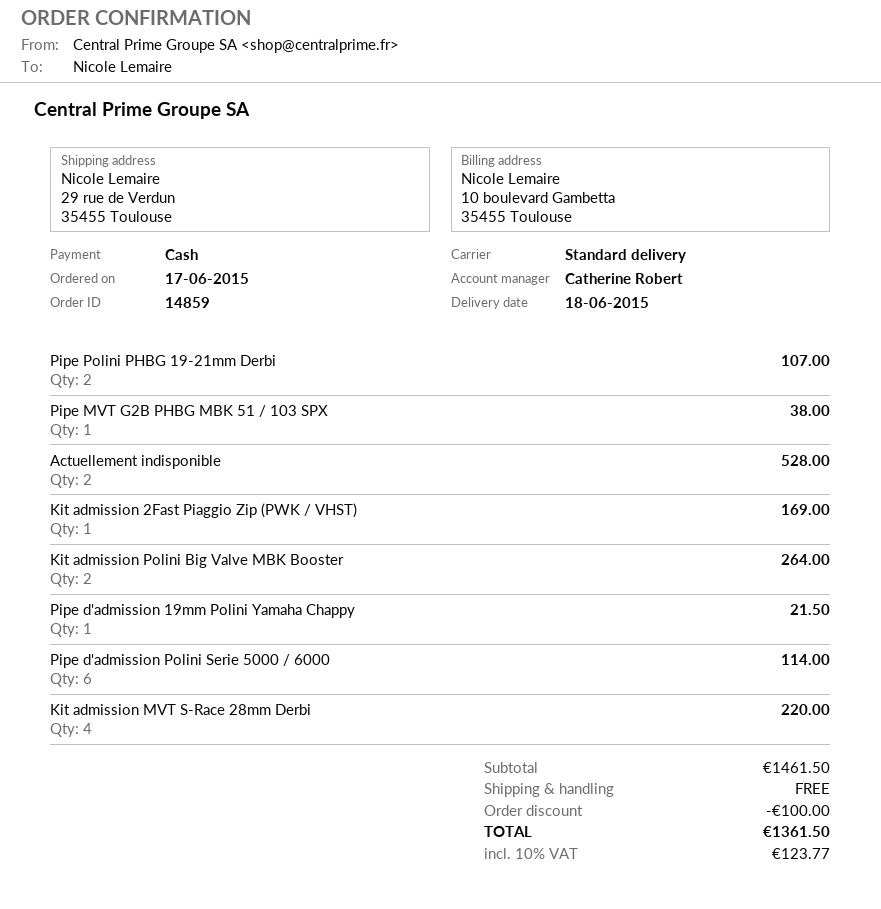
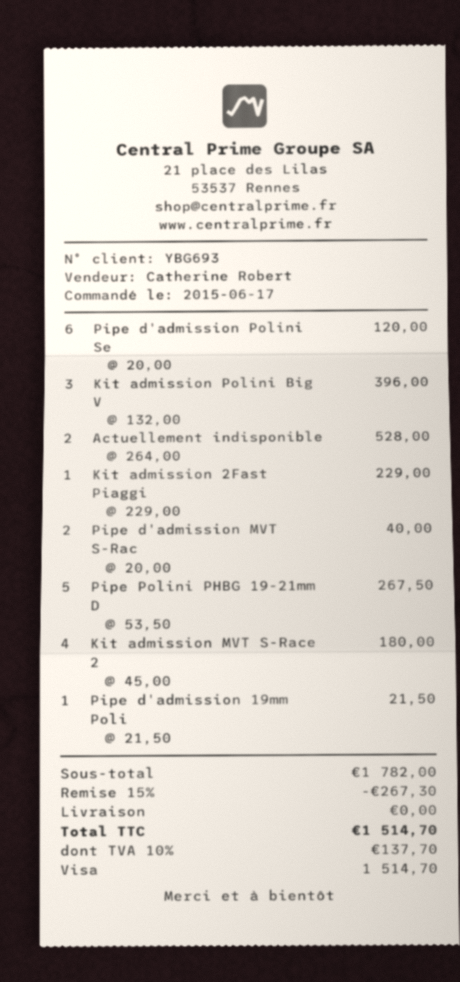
payment method: cash -> Visa
Pipe Polini PHBG 19-21mm Derbi: 2 for 107.00 -> 5 for 267.50
Pipe MVT G2B PHBG MBK 51 / 103 SPX: 1 for 38.00 -> none
Kit admission 2Fast Piaggio Zip (PWK / VHST): 1 for 169.00 -> 1 for 229.00
Kit admission Polini Big Valve MBK Booster: 2 for 264.00 -> 3 for 396.00
Pipe d'admission Polini Serie 5000 / 6000: 6 for 114.00 -> 6 for 120.00
Kit admission MVT S-Race 28mm Derbi: 4 for 220.00 -> 4 for 180.00
Pipe d'admission MVT S-Rac: none -> 2 for 40.00
subtotal: 1461.50 -> 1782.00
discount: 100.00 -> 267.30
tax: 10% = 123.77 -> 10% = 137.70
total: 1361.50 -> 1514.70

